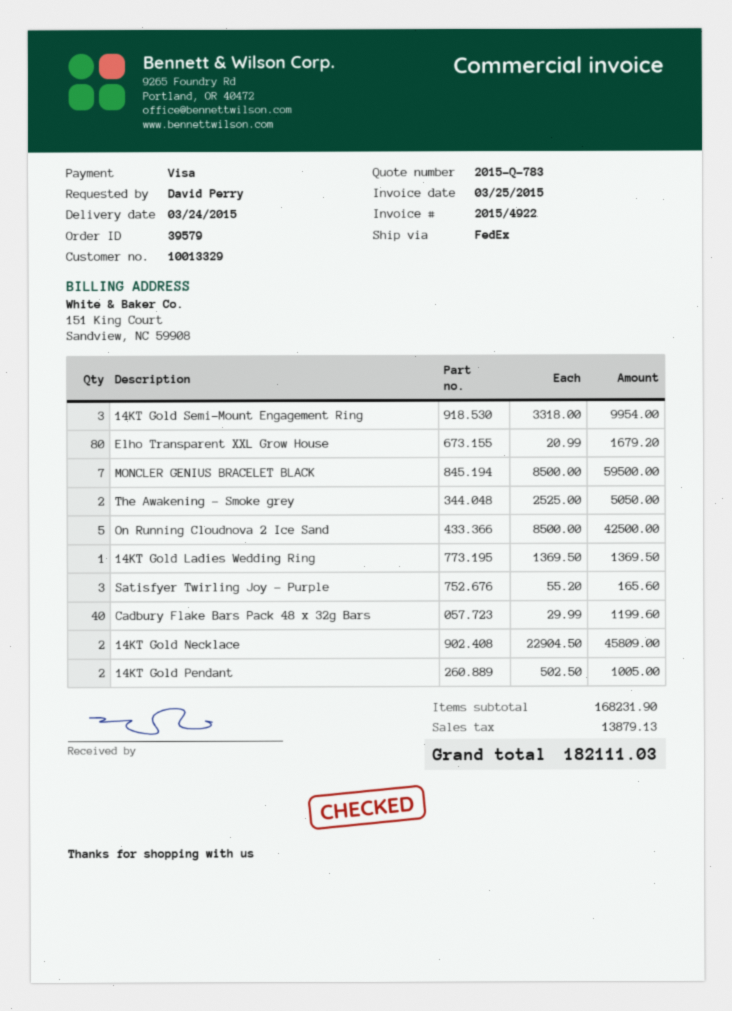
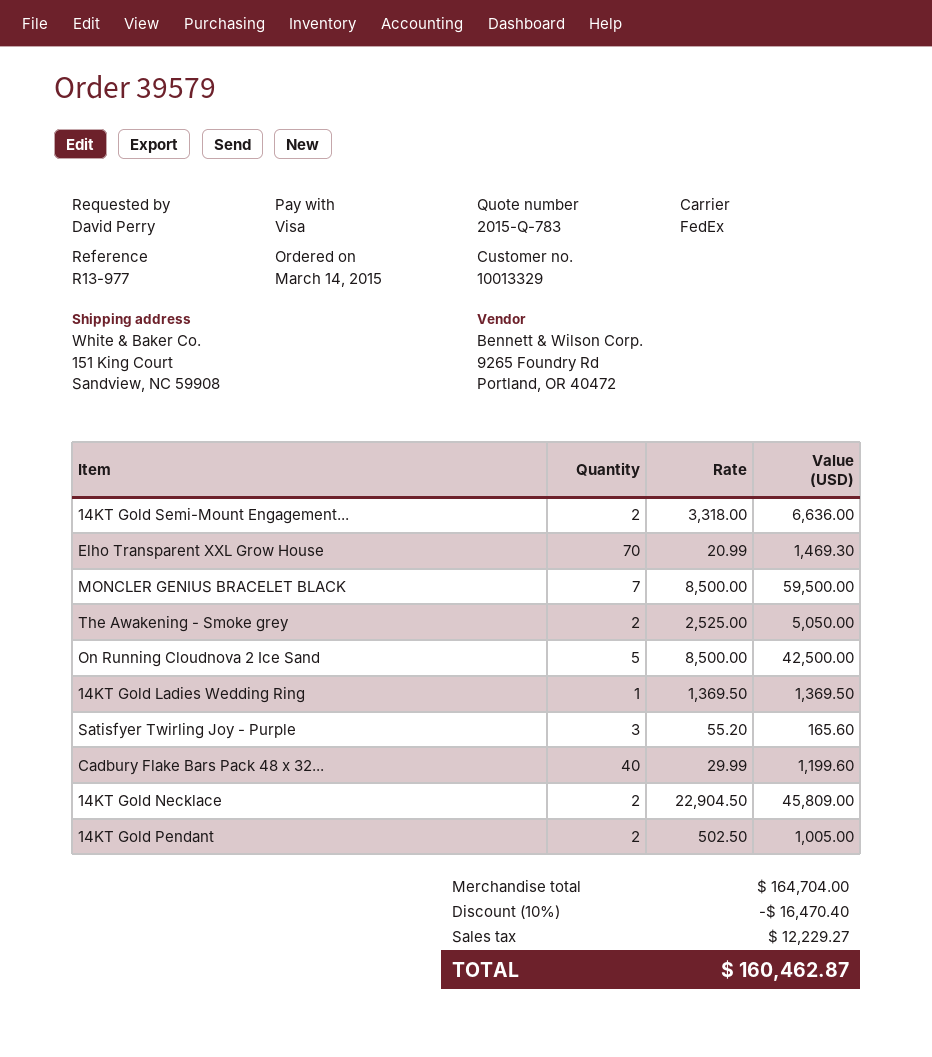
14KT Gold Semi-Mount Engagement Ring: 3 x 3318.00 = 9954.00 -> 2 x 3318.00 = 6636.00
Elho Transparent XXL Grow House: 80 x 20.99 = 1679.20 -> 70 x 20.99 = 1469.30
subtotal: 168231.90 -> 164704.00
discount: none -> 10% = 16470.40
tax: 13879.13 -> 12229.27
total: 182111.03 -> 160462.87

